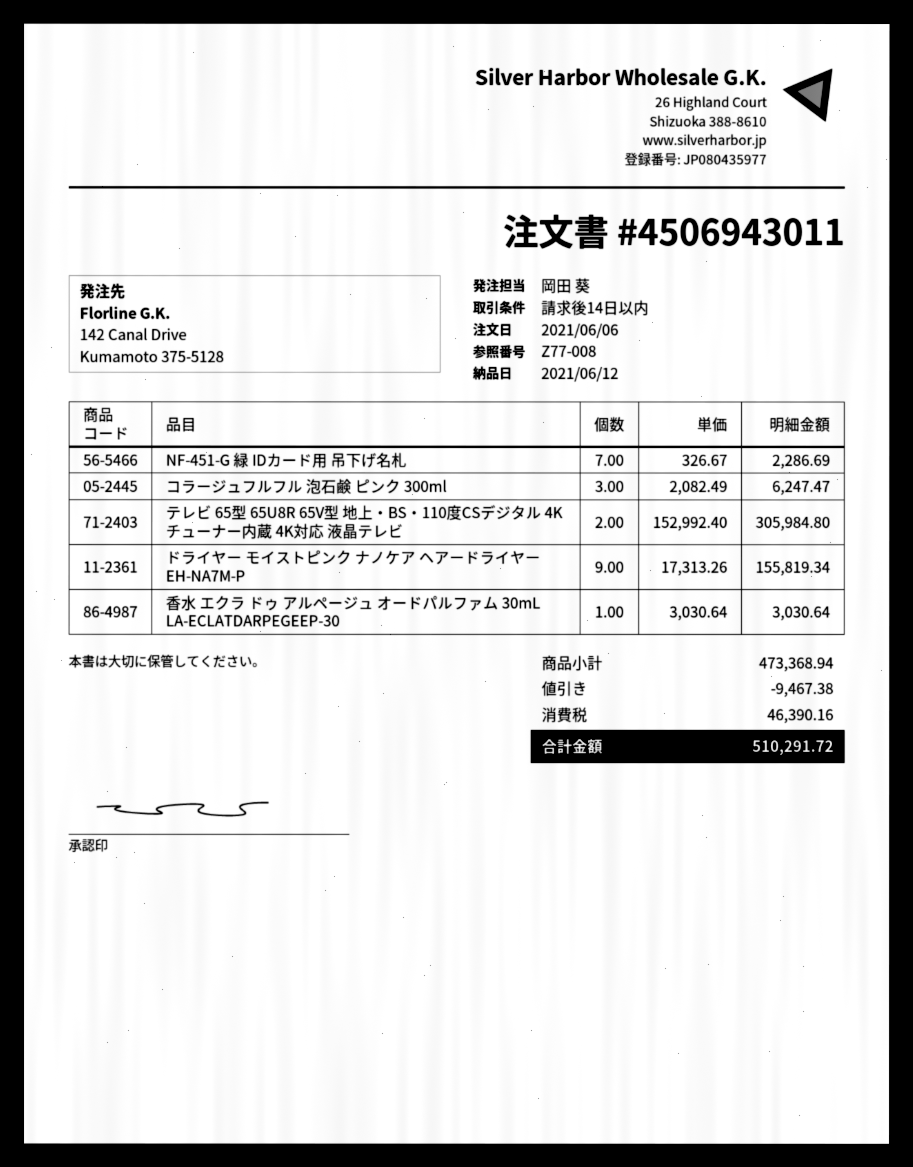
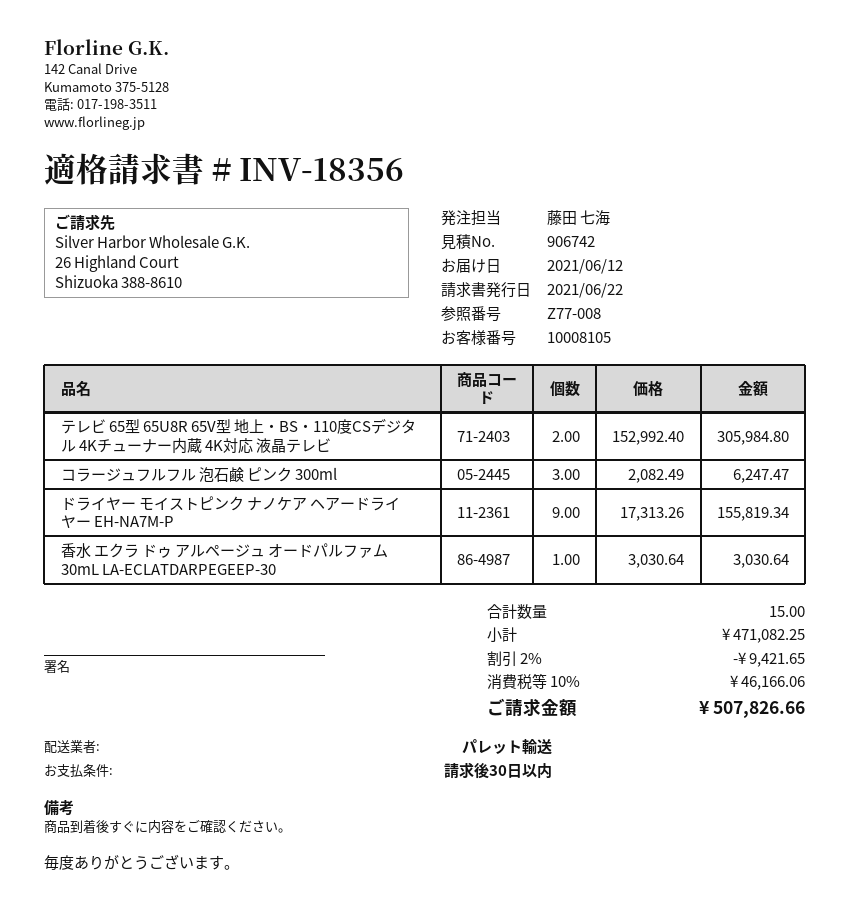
payment terms: 14 days -> 30 days
ordered by: 岡田 葵 -> 藤田 七海
NF-451-G 緑 IDカード用 吊下げ名札: 7 x 326.67 = 2286.69 -> none
subtotal: 473368.94 -> 471082.25
discount: 9467.38 -> 9421.65
tax: 46390.16 -> 46166.06
total: 510291.72 -> 507826.66

